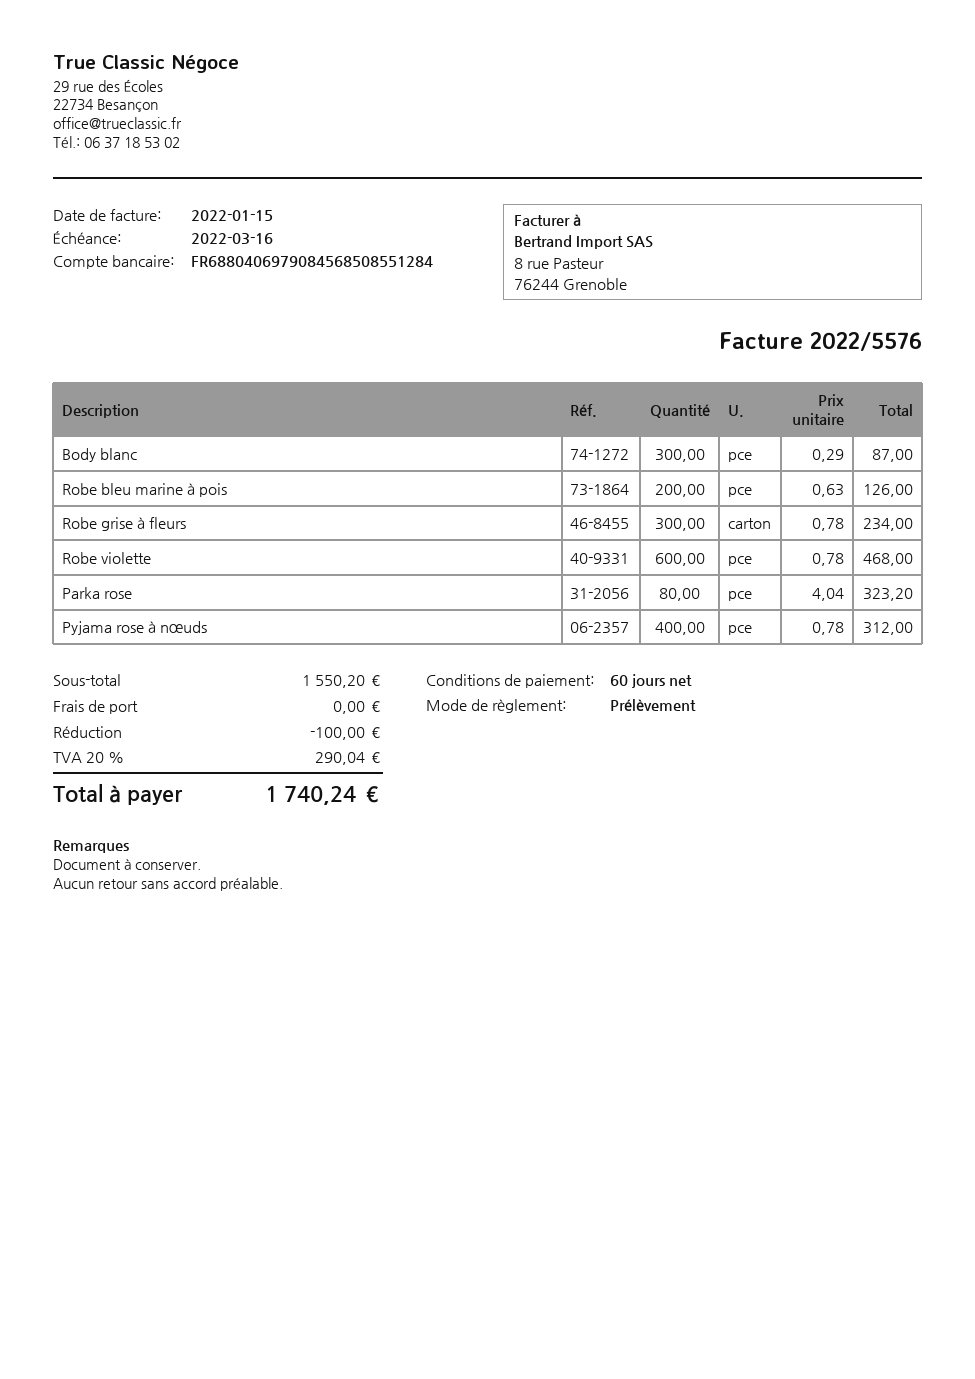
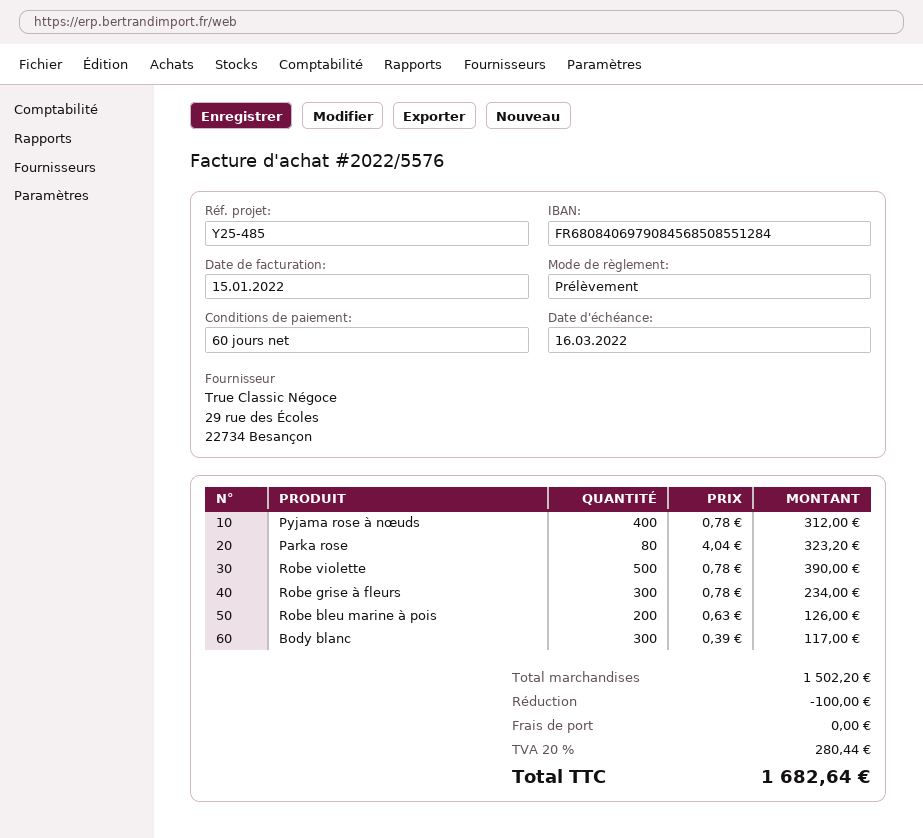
bank account: FR6880406979084568508551284 -> FR6808406979084568508551284
Body blanc: 300 x 0.29 = 87.00 -> 300 x 0.39 = 117.00
Robe violette: 600 x 0.78 = 468.00 -> 500 x 0.78 = 390.00
subtotal: 1550.20 -> 1502.20
tax: 20% = 290.04 -> 20% = 280.44
total: 1740.24 -> 1682.64

